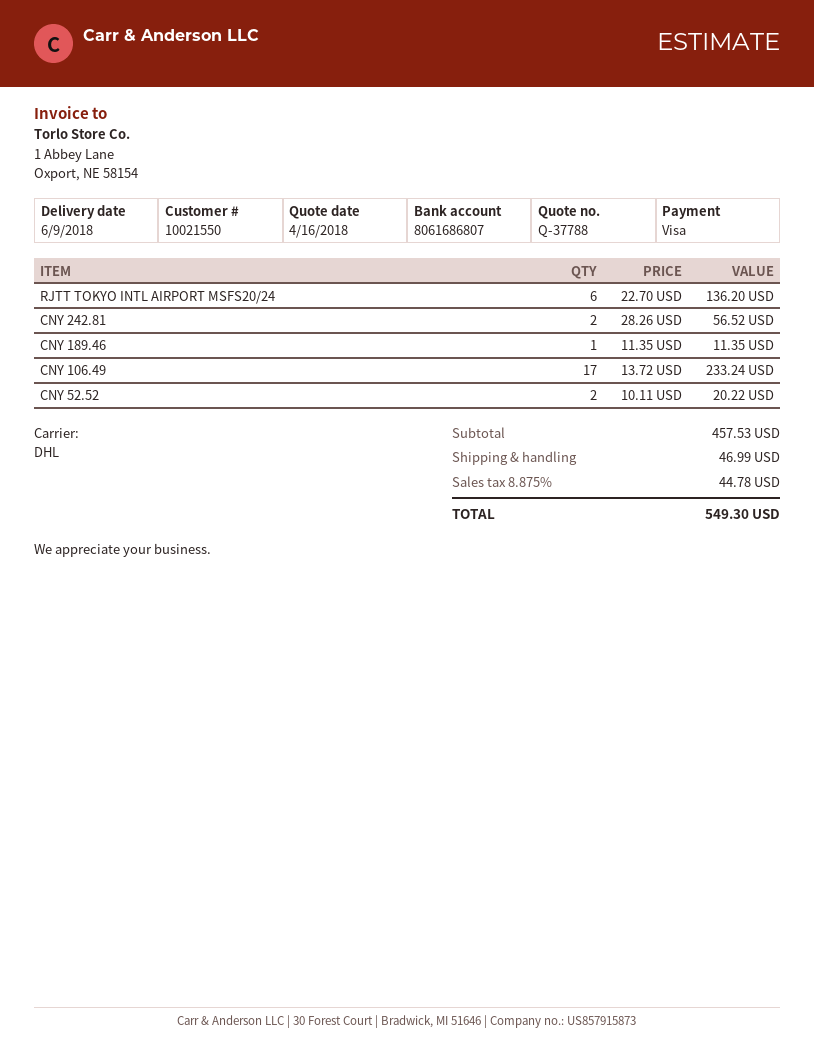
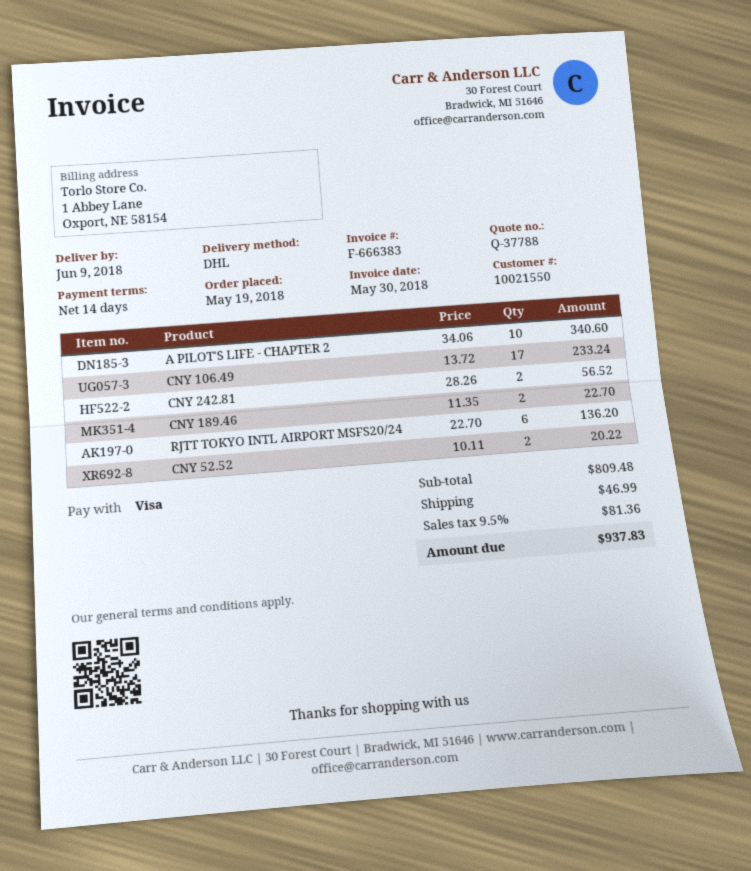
CNY 189.46: 1 x 11.35 = 11.35 -> 2 x 11.35 = 22.70
A PILOT'S LIFE - CHAPTER 2: none -> 10 x 34.06 = 340.60
subtotal: 457.53 -> 809.48
tax: 8.875% = 44.78 -> 9.5% = 81.36
total: 549.30 -> 937.83

